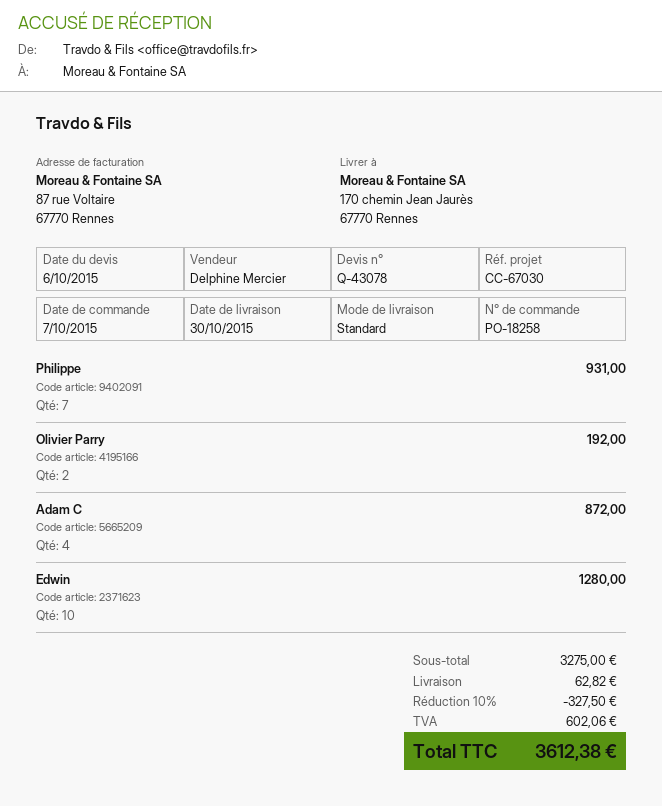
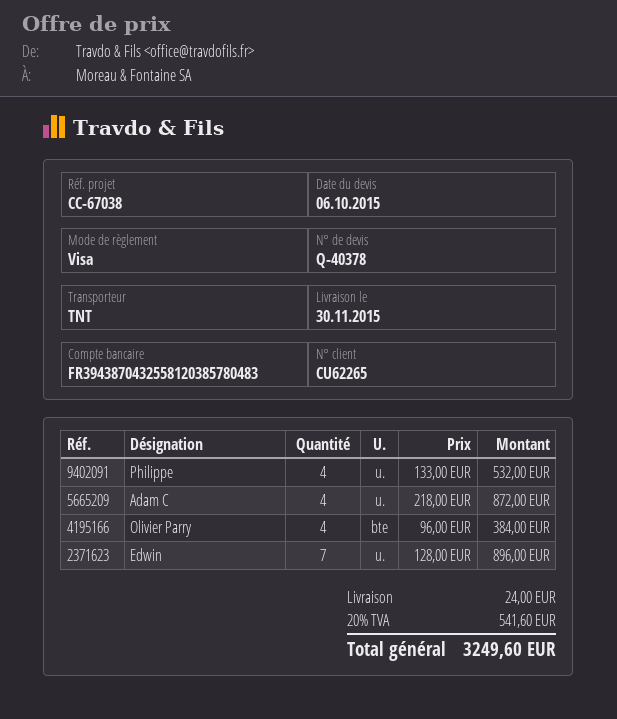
quote number: Q-43078 -> Q-40378
delivery date: 2015-10-30 -> 2015-11-30
reference: CC-67030 -> CC-67038
shipping method: standard -> TNT
Philippe: 7 for 931.00 -> 4 for 532.00
Olivier Parry: 2 for 192.00 -> 4 for 384.00
Edwin: 10 for 1280.00 -> 7 for 896.00
discount: 10% = 327.50 -> none
shipping: 62.82 -> 24.00
tax: 602.06 -> 541.60
total: 3612.38 -> 3249.60

